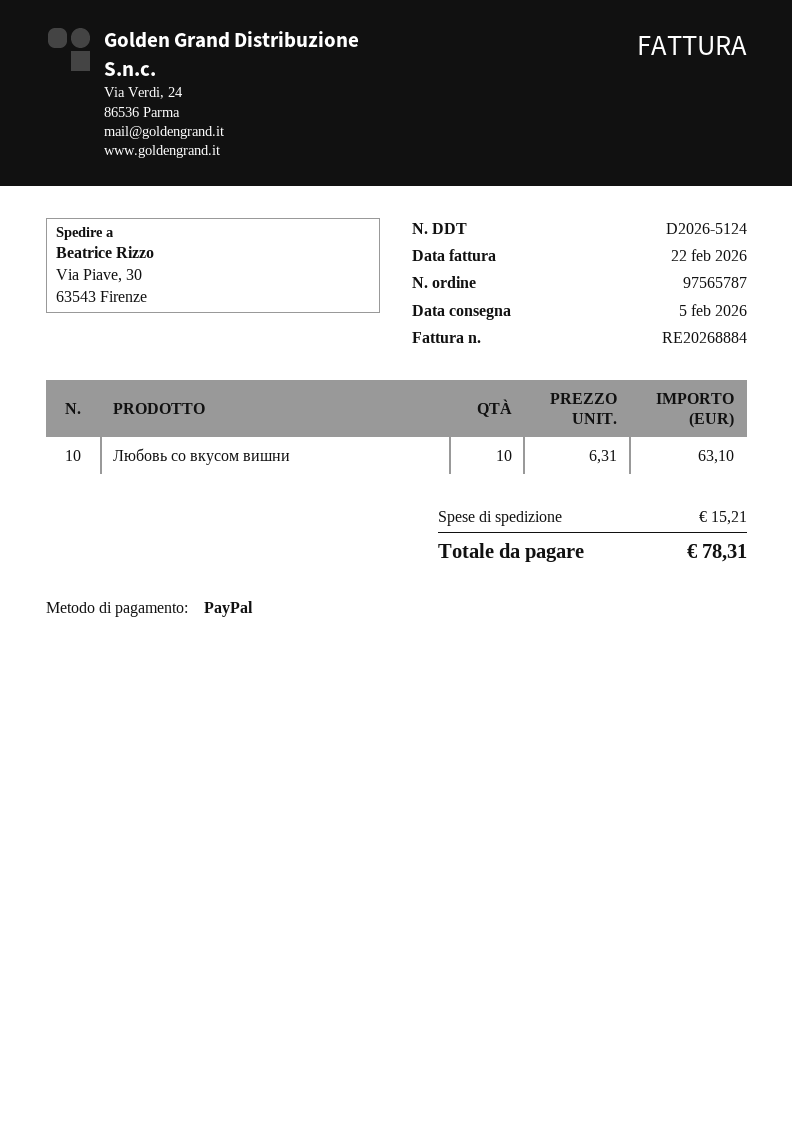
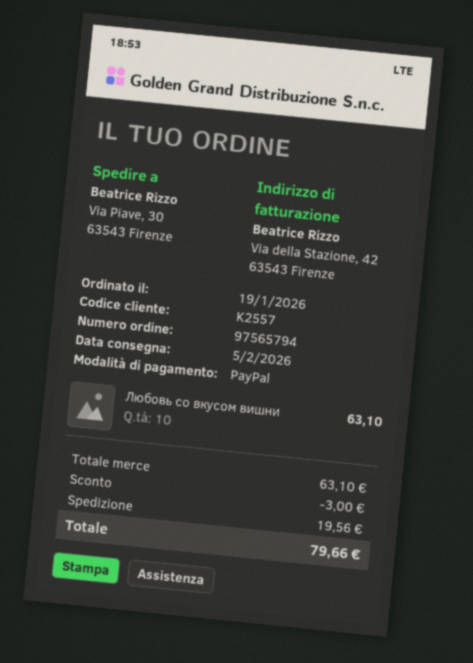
order number: 97565787 -> 97565794
discount: none -> 3.00
shipping: 15.21 -> 19.56
total: 78.31 -> 79.66

